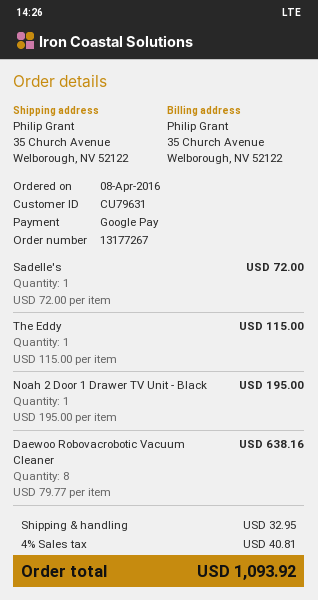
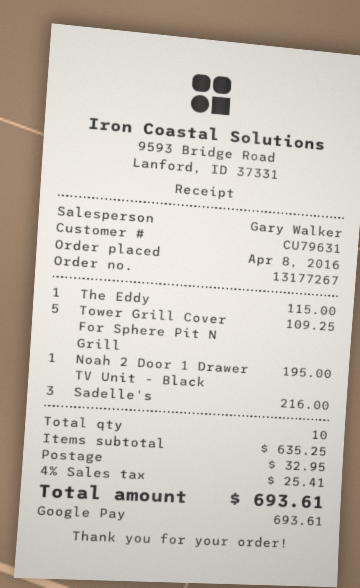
Sadelle's: 1 for 72.00 -> 3 for 216.00
Daewoo Robovacrobotic Vacuum Cleaner: 8 for 638.16 -> none
Tower Grill Cover For Sphere Pit N Grill: none -> 5 for 109.25
tax: 4% = 40.81 -> 4% = 25.41
total: 1093.92 -> 693.61

